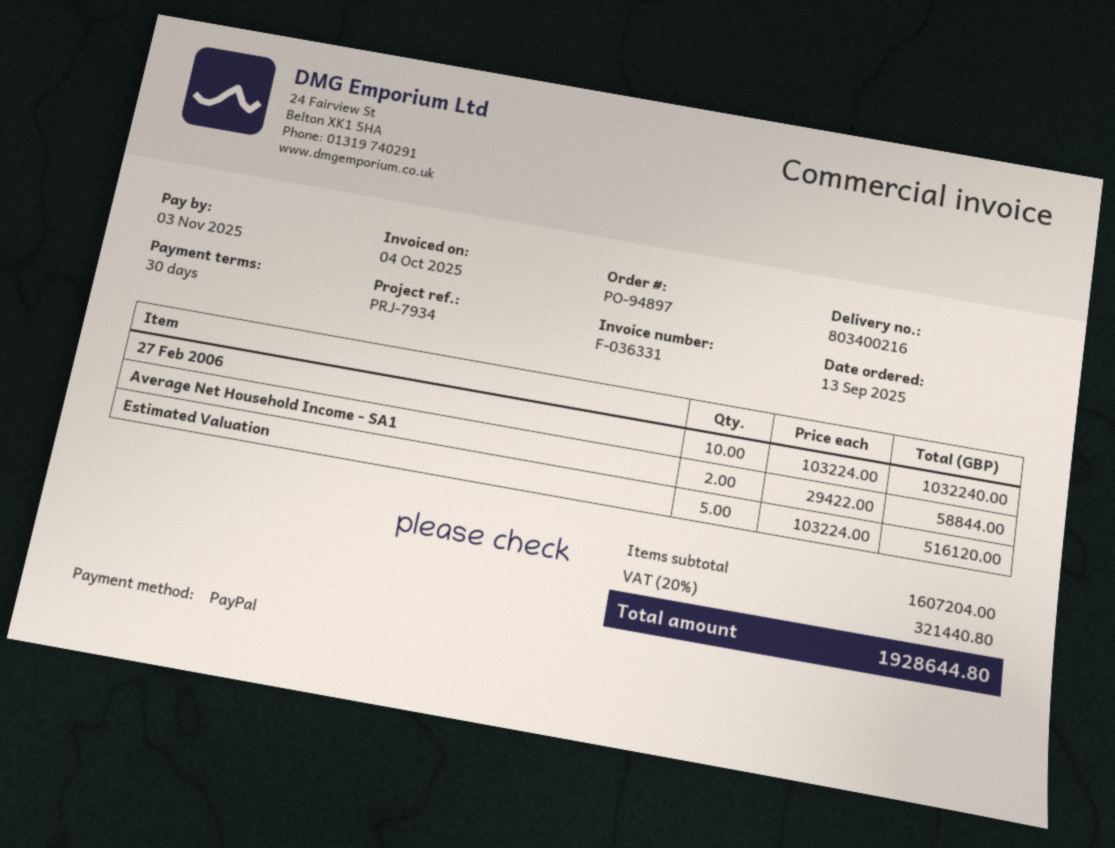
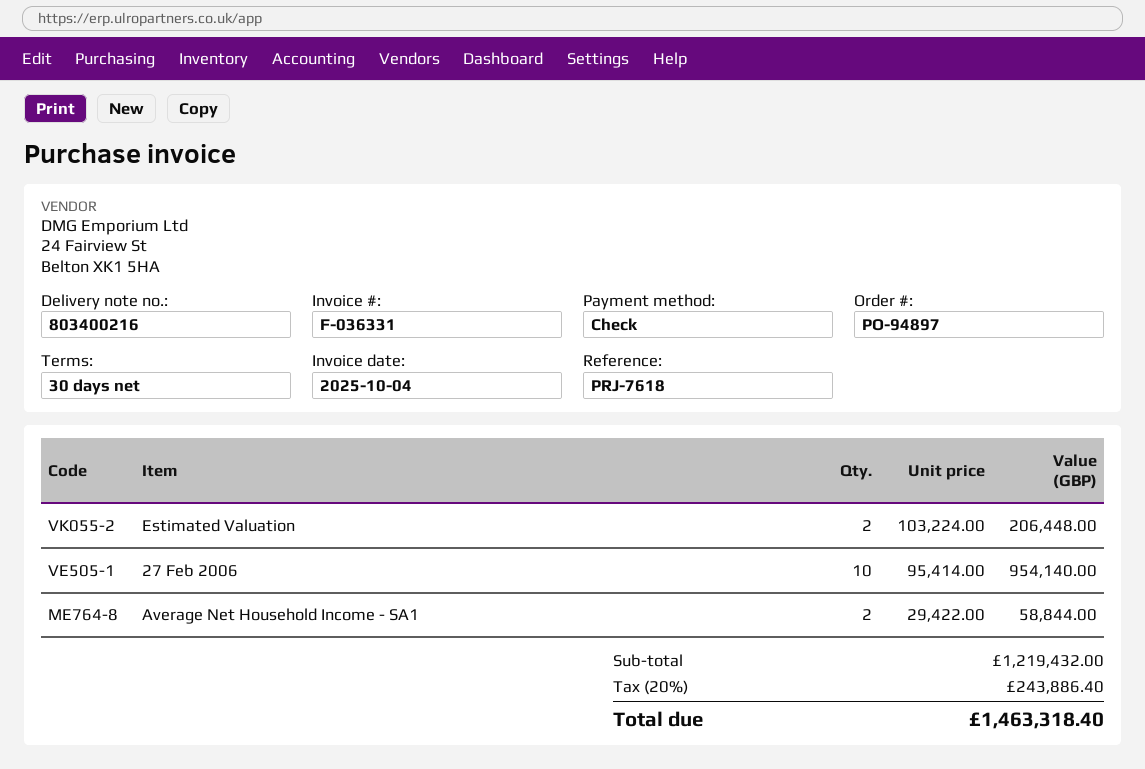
reference: PRJ-7934 -> PRJ-7618
payment method: PayPal -> cheque
27 Feb 2006: 10 x 103224.00 = 1032240.00 -> 10 x 95414.00 = 954140.00
Estimated Valuation: 5 x 103224.00 = 516120.00 -> 2 x 103224.00 = 206448.00
subtotal: 1607204.00 -> 1219432.00
tax: 20% = 321440.80 -> 20% = 243886.40
total: 1928644.80 -> 1463318.40

